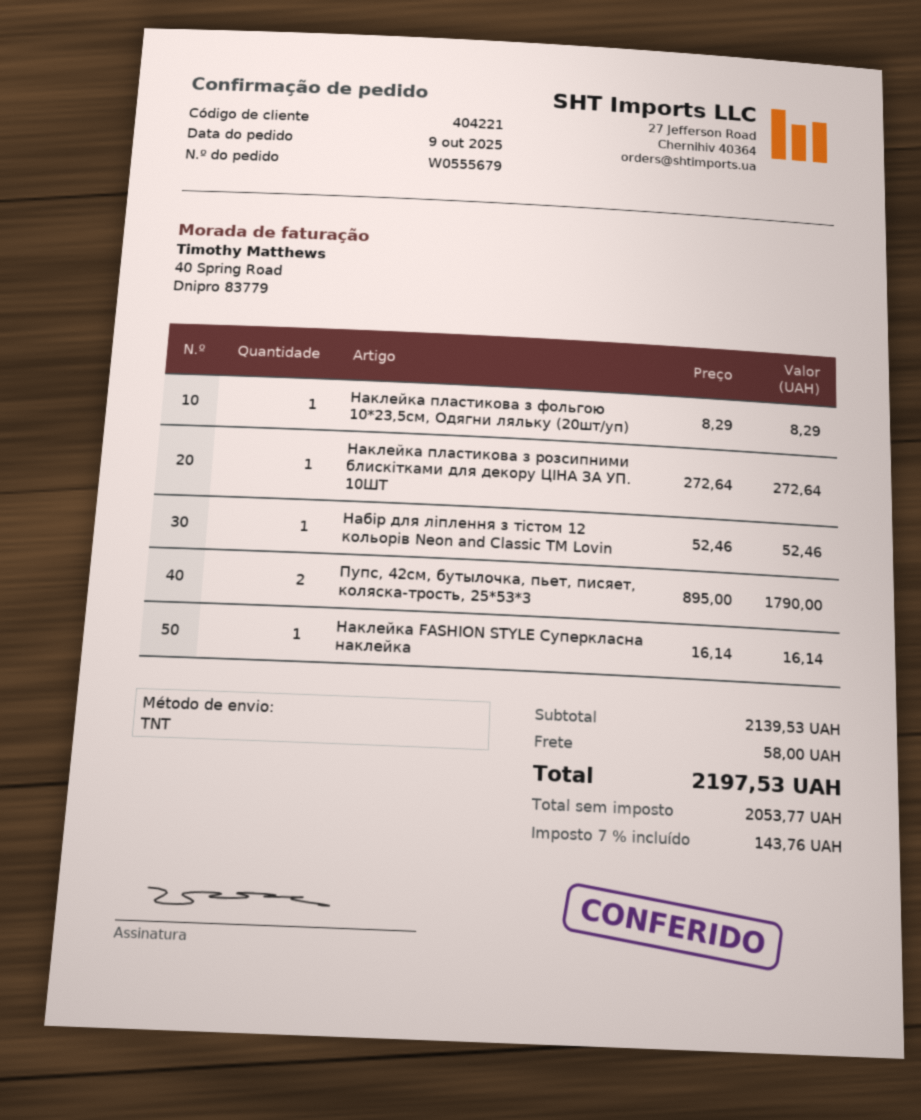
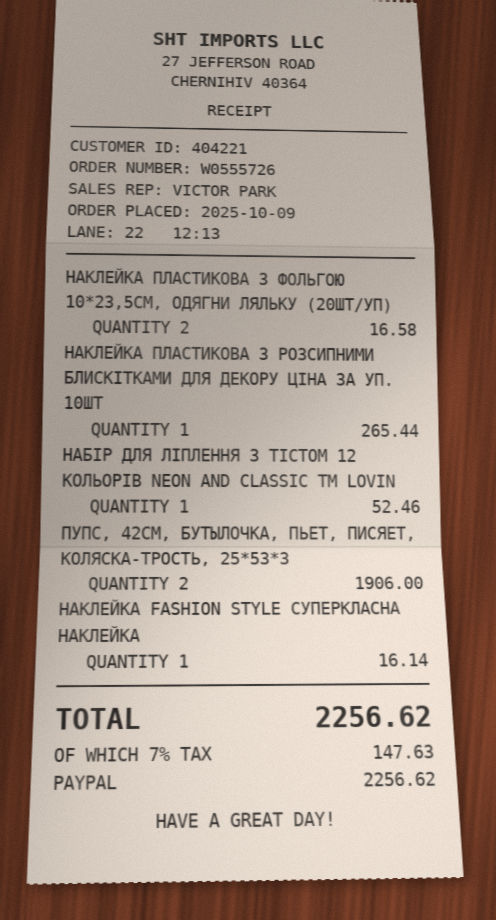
order number: W0555679 -> W0555726
Наклейка пластикова з фольгою 10*23,5см, Одягни ляльку (20шт/уп): 1 for 8.29 -> 2 for 16.58
Наклейка пластикова з розсипними блискітками для декору ЦІНА ЗА УП. 10ШТ: 1 for 272.64 -> 1 for 265.44
Пупс, 42см, бутылочка, пьет, писяет, коляска-трость, 25*53*3: 2 for 1790.00 -> 2 for 1906.00
shipping: 58.00 -> none
tax: 7% = 143.76 -> 7% = 147.63
total: 2197.53 -> 2256.62

